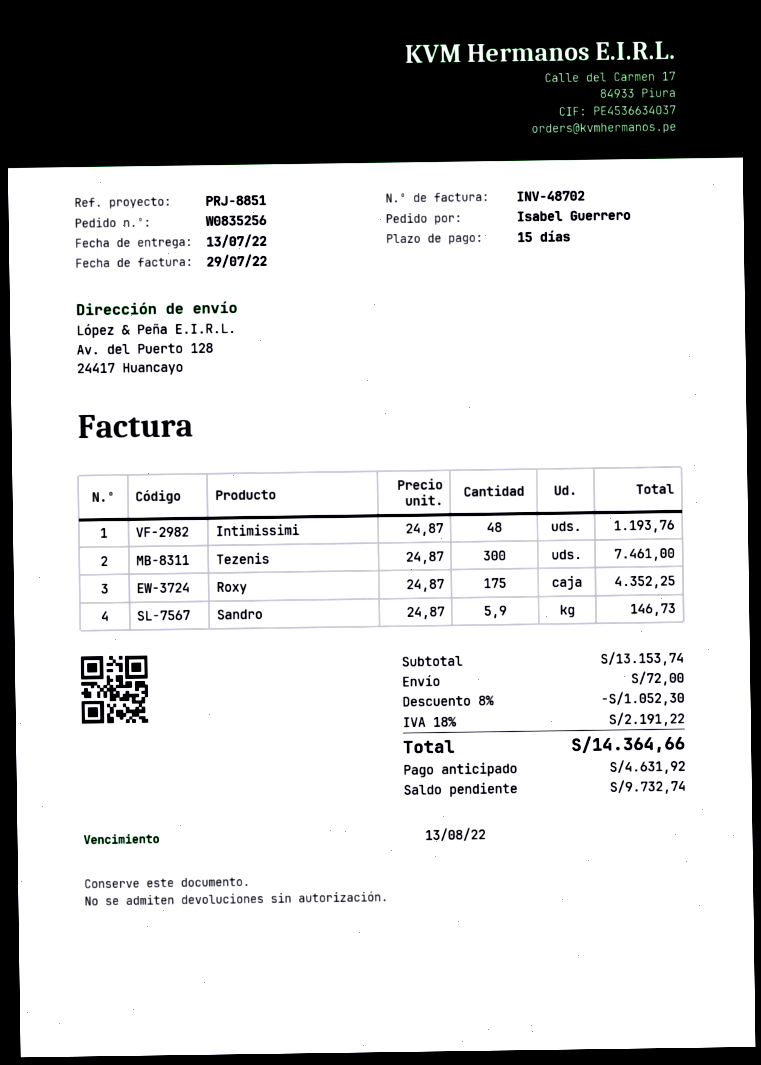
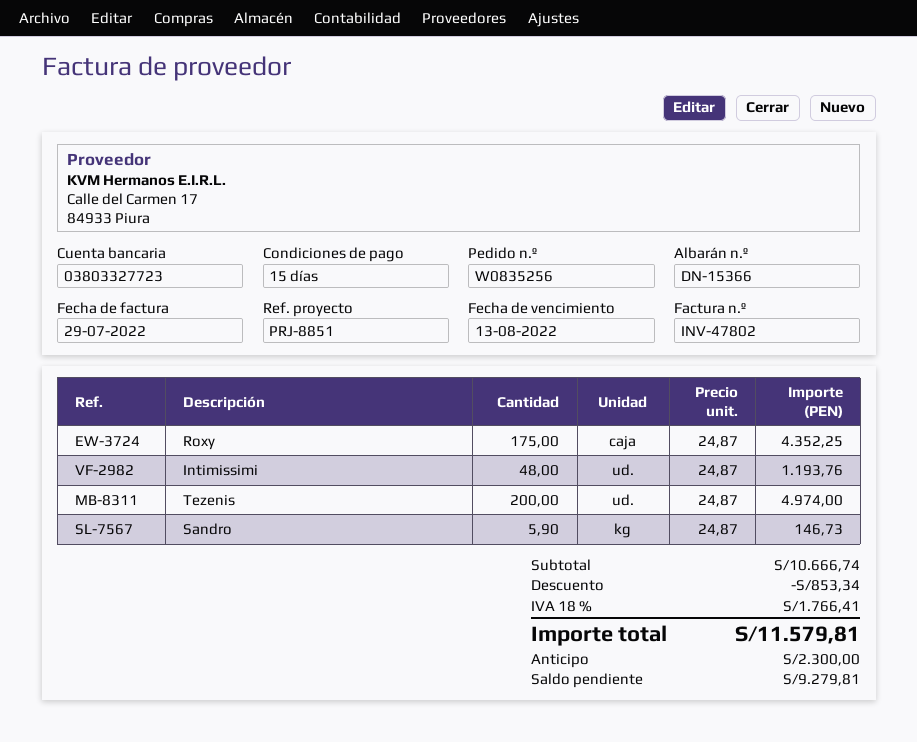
invoice number: INV-48702 -> INV-47802
Tezenis: 300 x 24.87 = 7461.00 -> 200 x 24.87 = 4974.00
subtotal: 13153.74 -> 10666.74
discount: 1052.30 -> 853.34
shipping: 72.00 -> none
tax: 18% = 2191.22 -> 18% = 1766.41
total: 14364.66 -> 11579.81
deposit: 4631.92 -> 2300.00
balance: 9732.74 -> 9279.81

